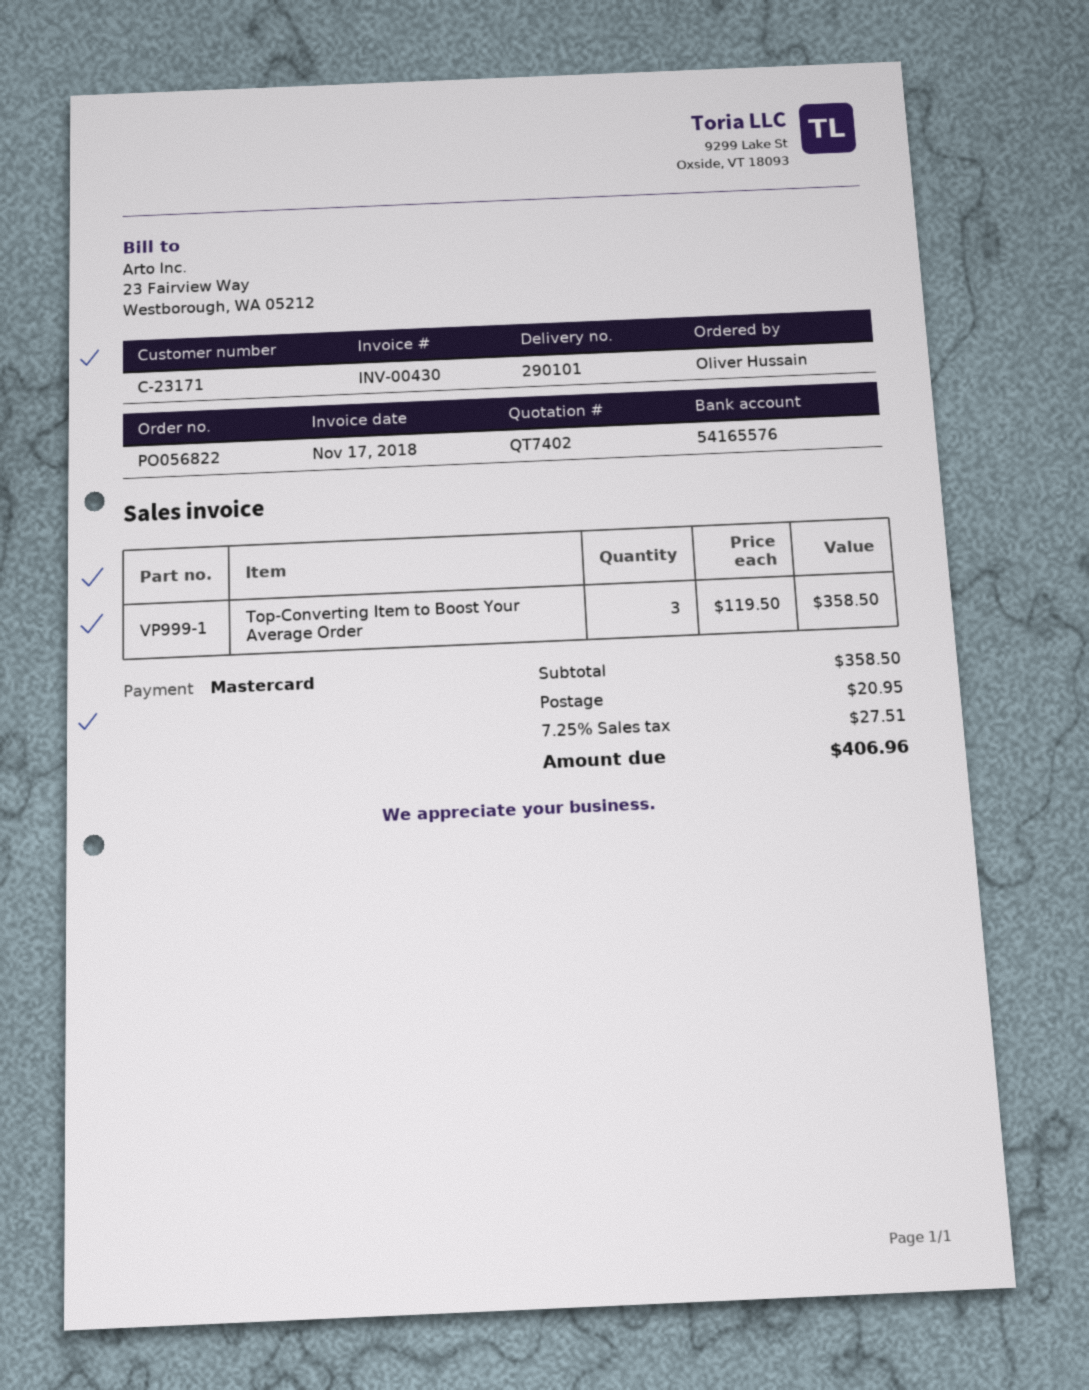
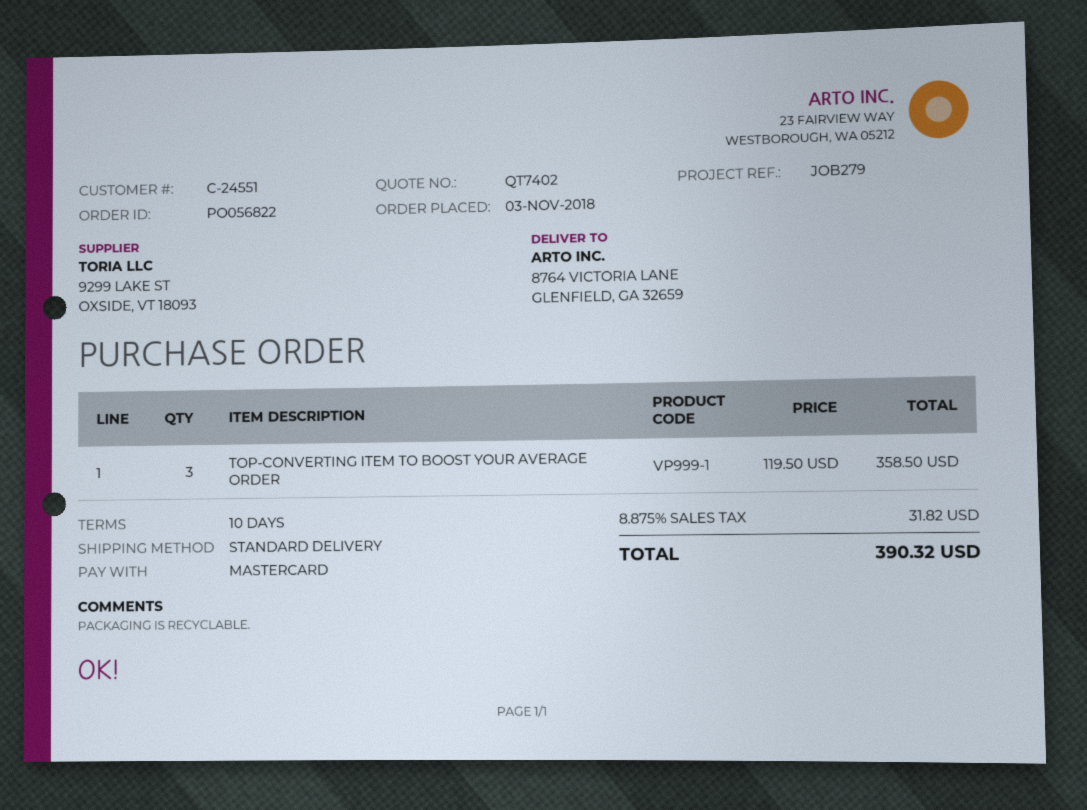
customer number: C-23171 -> C-24551
shipping: 20.95 -> none
tax: 7.25% = 27.51 -> 8.875% = 31.82
total: 406.96 -> 390.32

